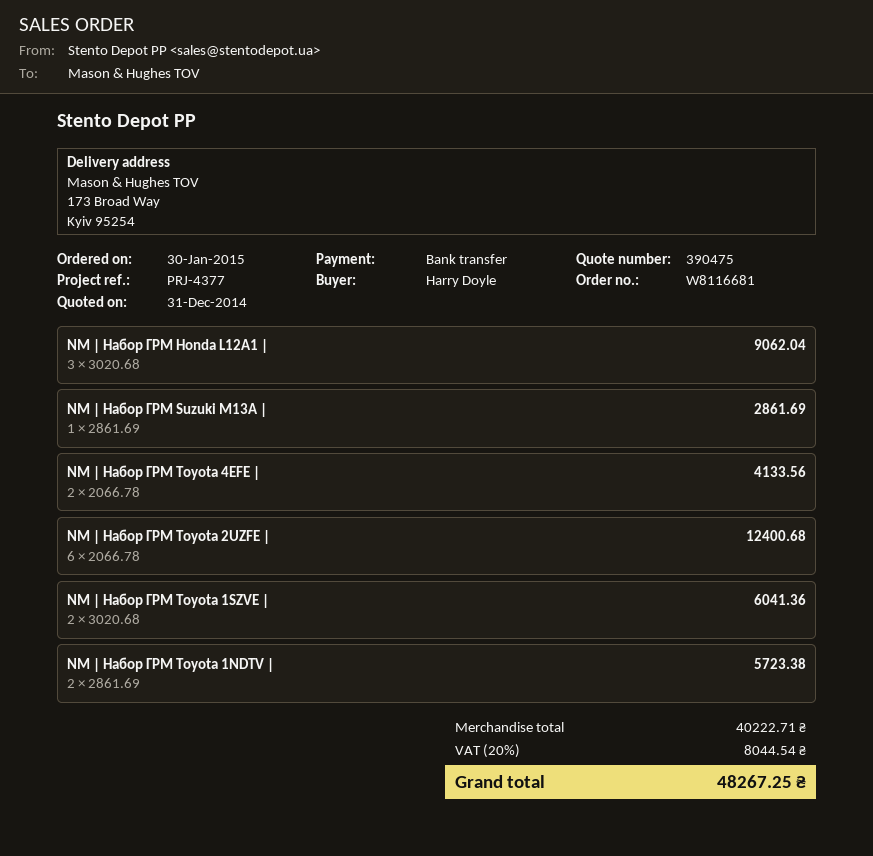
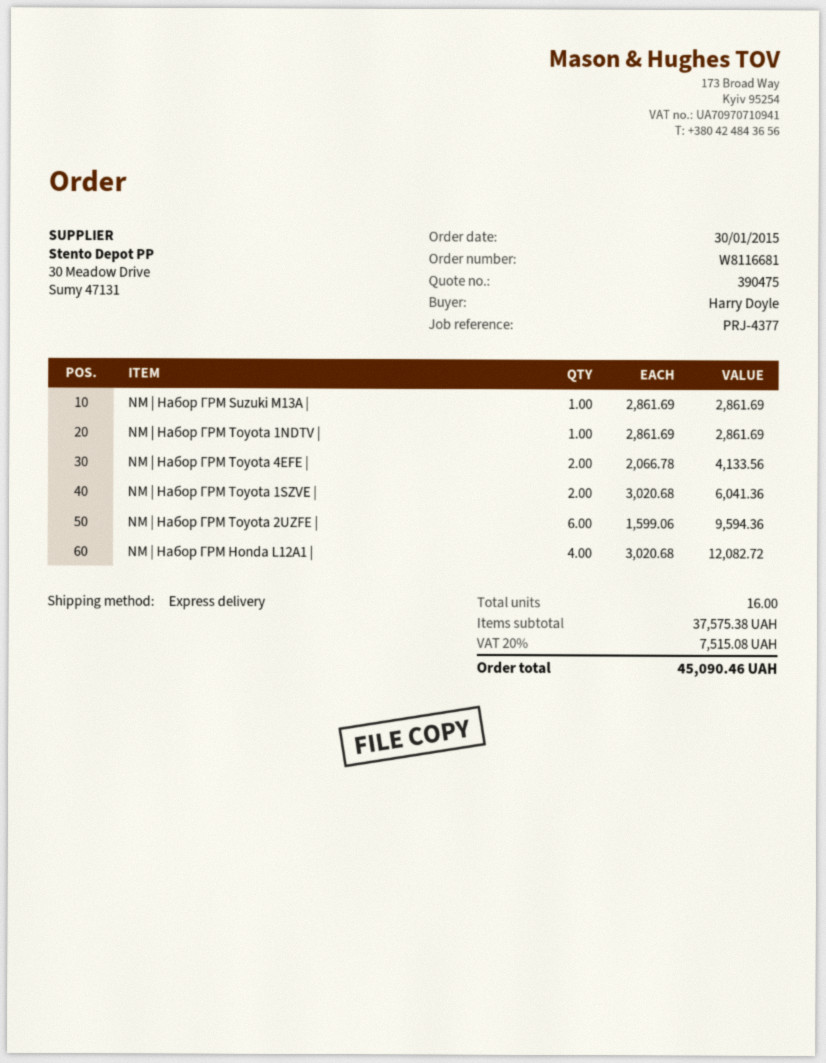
NM | Набор ГРМ Honda L12A1 |: 3 x 3020.68 = 9062.04 -> 4 x 3020.68 = 12082.72
NM | Набор ГРМ Toyota 2UZFE |: 6 x 2066.78 = 12400.68 -> 6 x 1599.06 = 9594.36
NM | Набор ГРМ Toyota 1NDTV |: 2 x 2861.69 = 5723.38 -> 1 x 2861.69 = 2861.69
subtotal: 40222.71 -> 37575.38
tax: 20% = 8044.54 -> 20% = 7515.08
total: 48267.25 -> 45090.46

